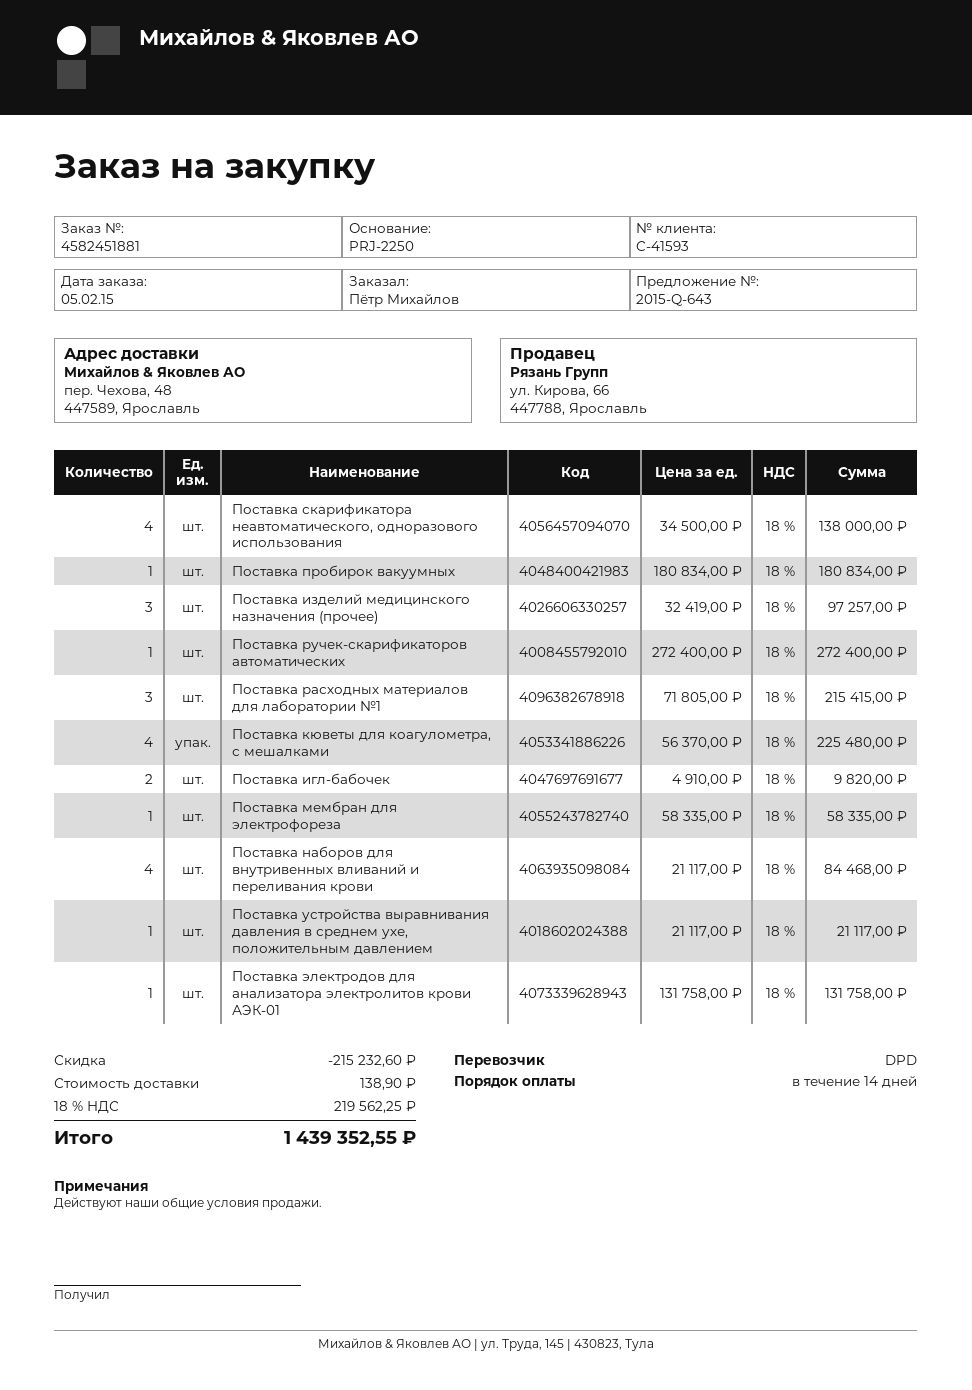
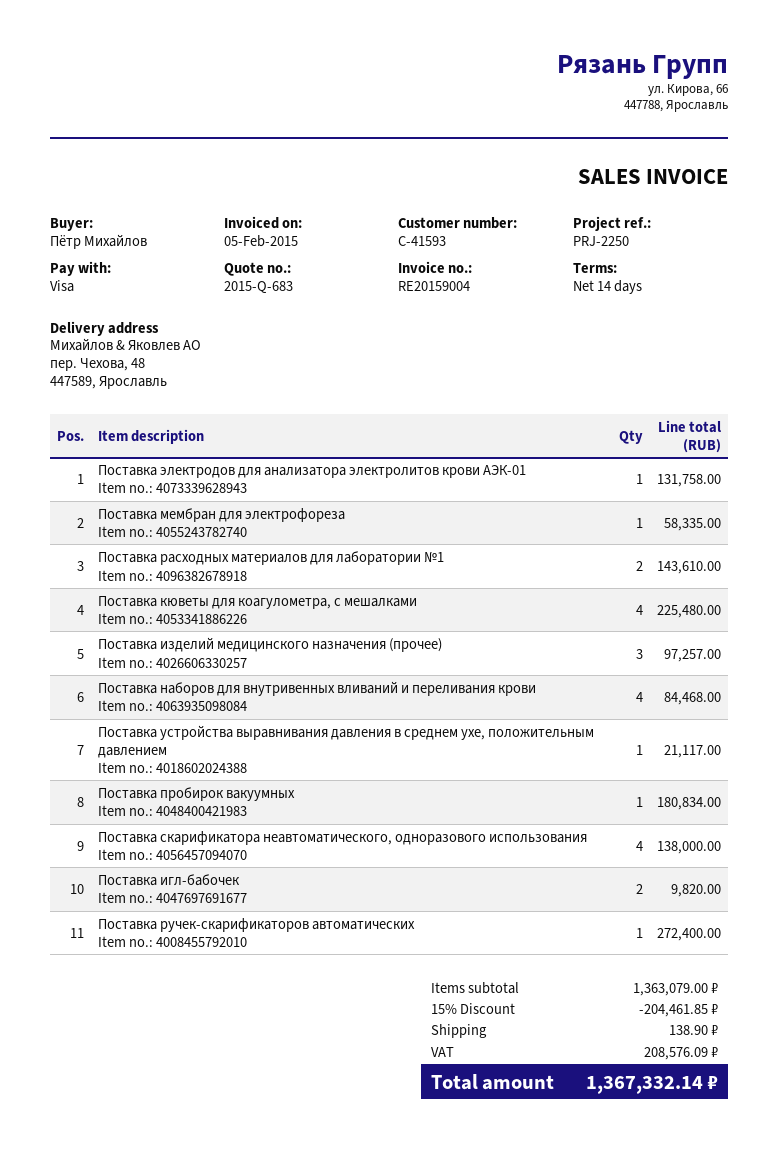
quote number: 2015-Q-643 -> 2015-Q-683
Поставка расходных материалов для лаборатории №1: 3 for 215415.00 -> 2 for 143610.00
discount: 215232.60 -> 204461.85
tax: 219562.25 -> 208576.09
total: 1439352.55 -> 1367332.14

